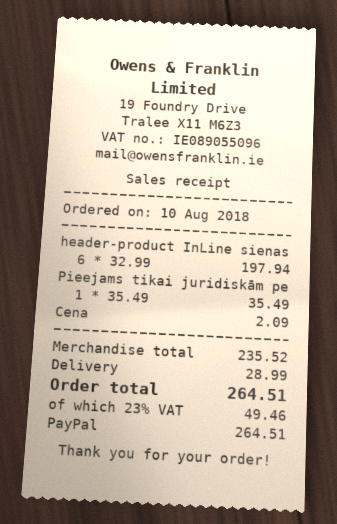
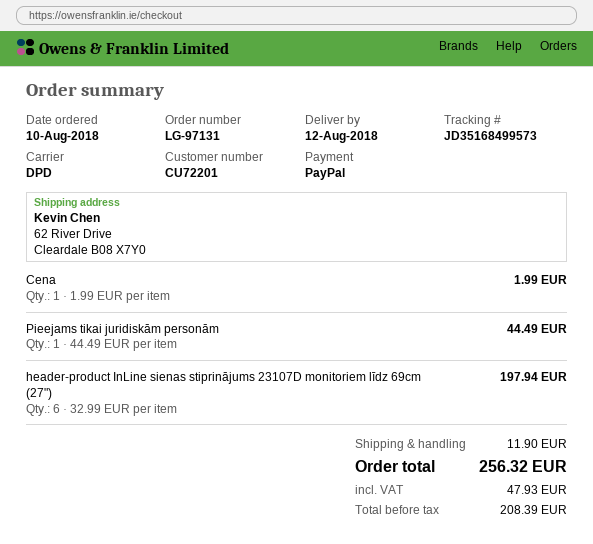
Pieejams tikai juridiskām pe: 1 x 35.49 = 35.49 -> 1 x 44.49 = 44.49
Cena: 1 x 2.09 = 2.09 -> 1 x 1.99 = 1.99
shipping: 28.99 -> 11.90
tax: 49.46 -> 47.93
total: 264.51 -> 256.32

